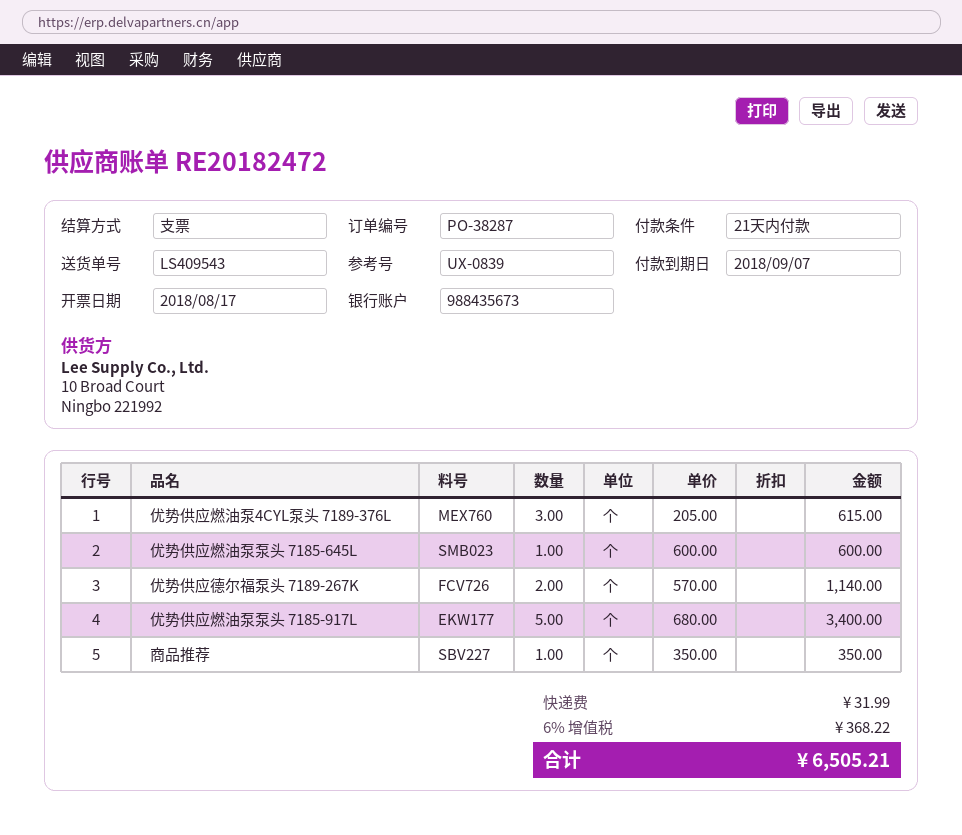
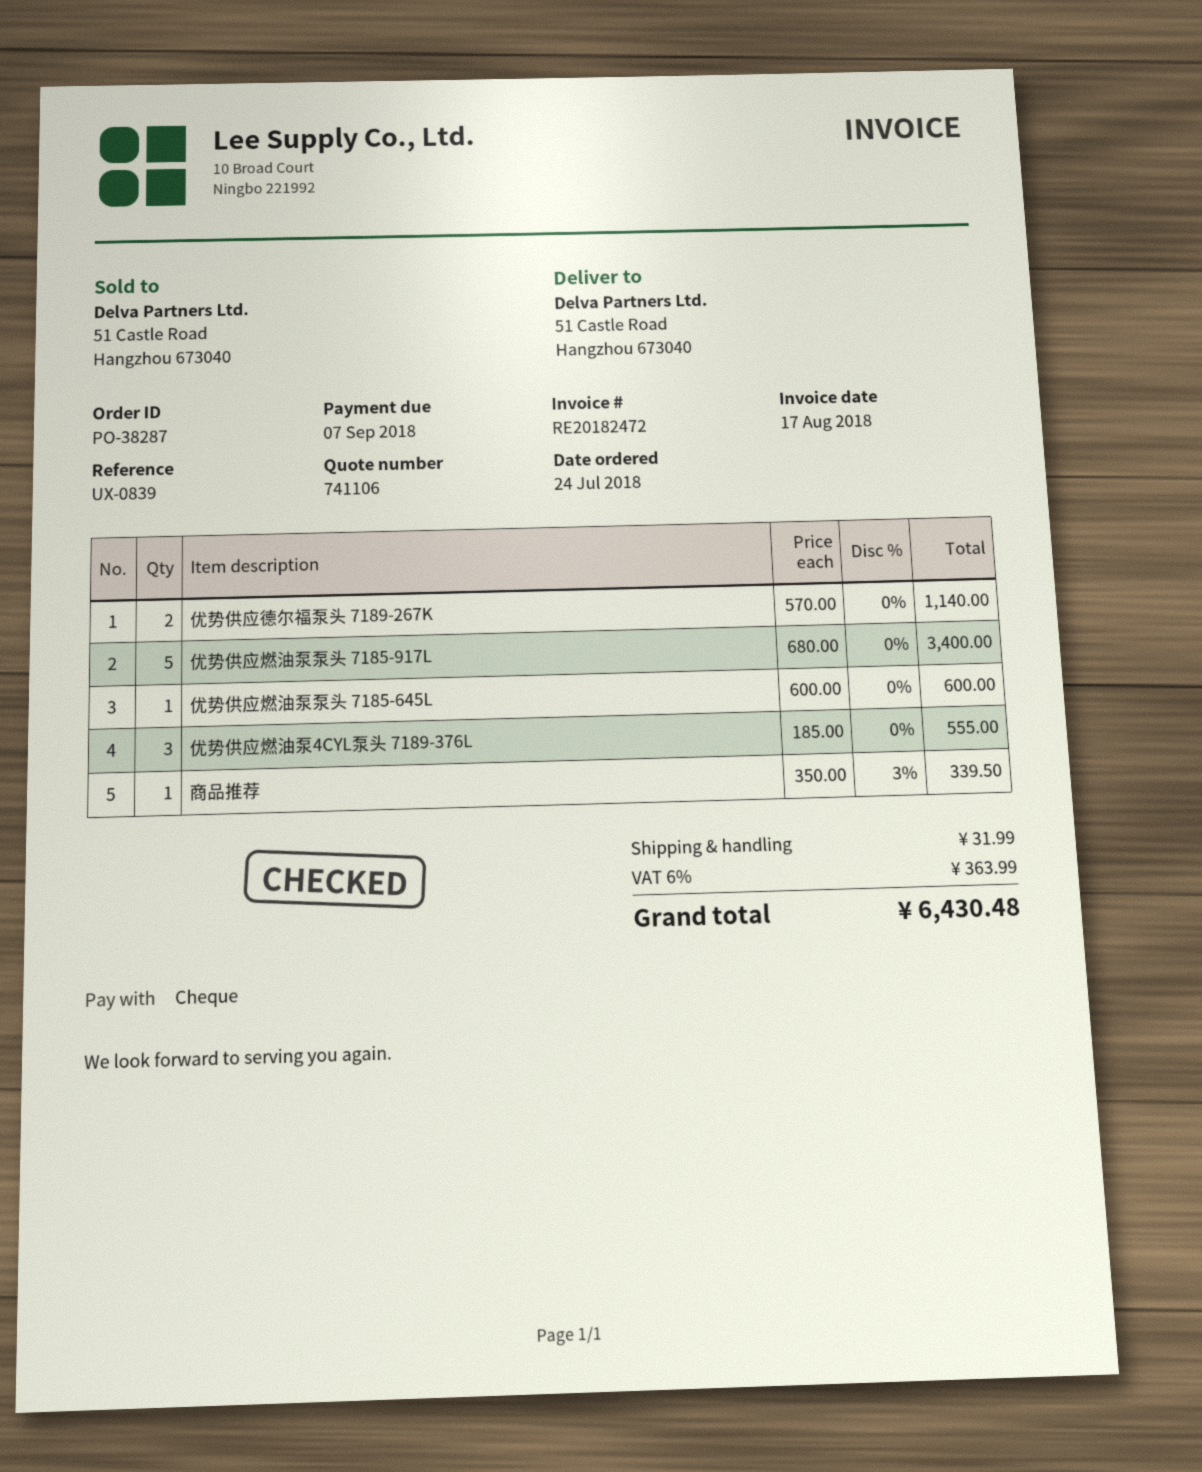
优势供应燃油泵4CYL泵头 7189-376L: 3 x 205.00 = 615.00 -> 3 x 185.00 = 555.00
商品推荐: 1 x 350.00 = 350.00 -> 1 x 350.00 - 3% = 339.50
tax: 6% = 368.22 -> 6% = 363.99
total: 6505.21 -> 6430.48

